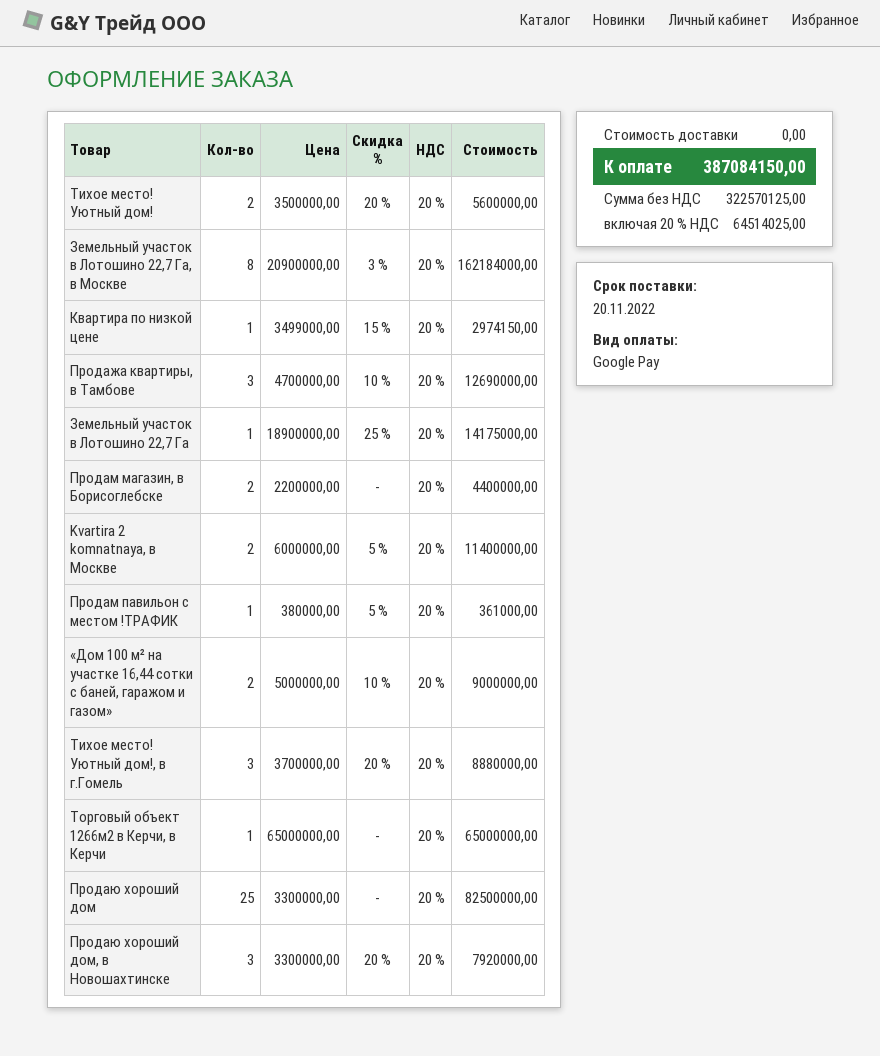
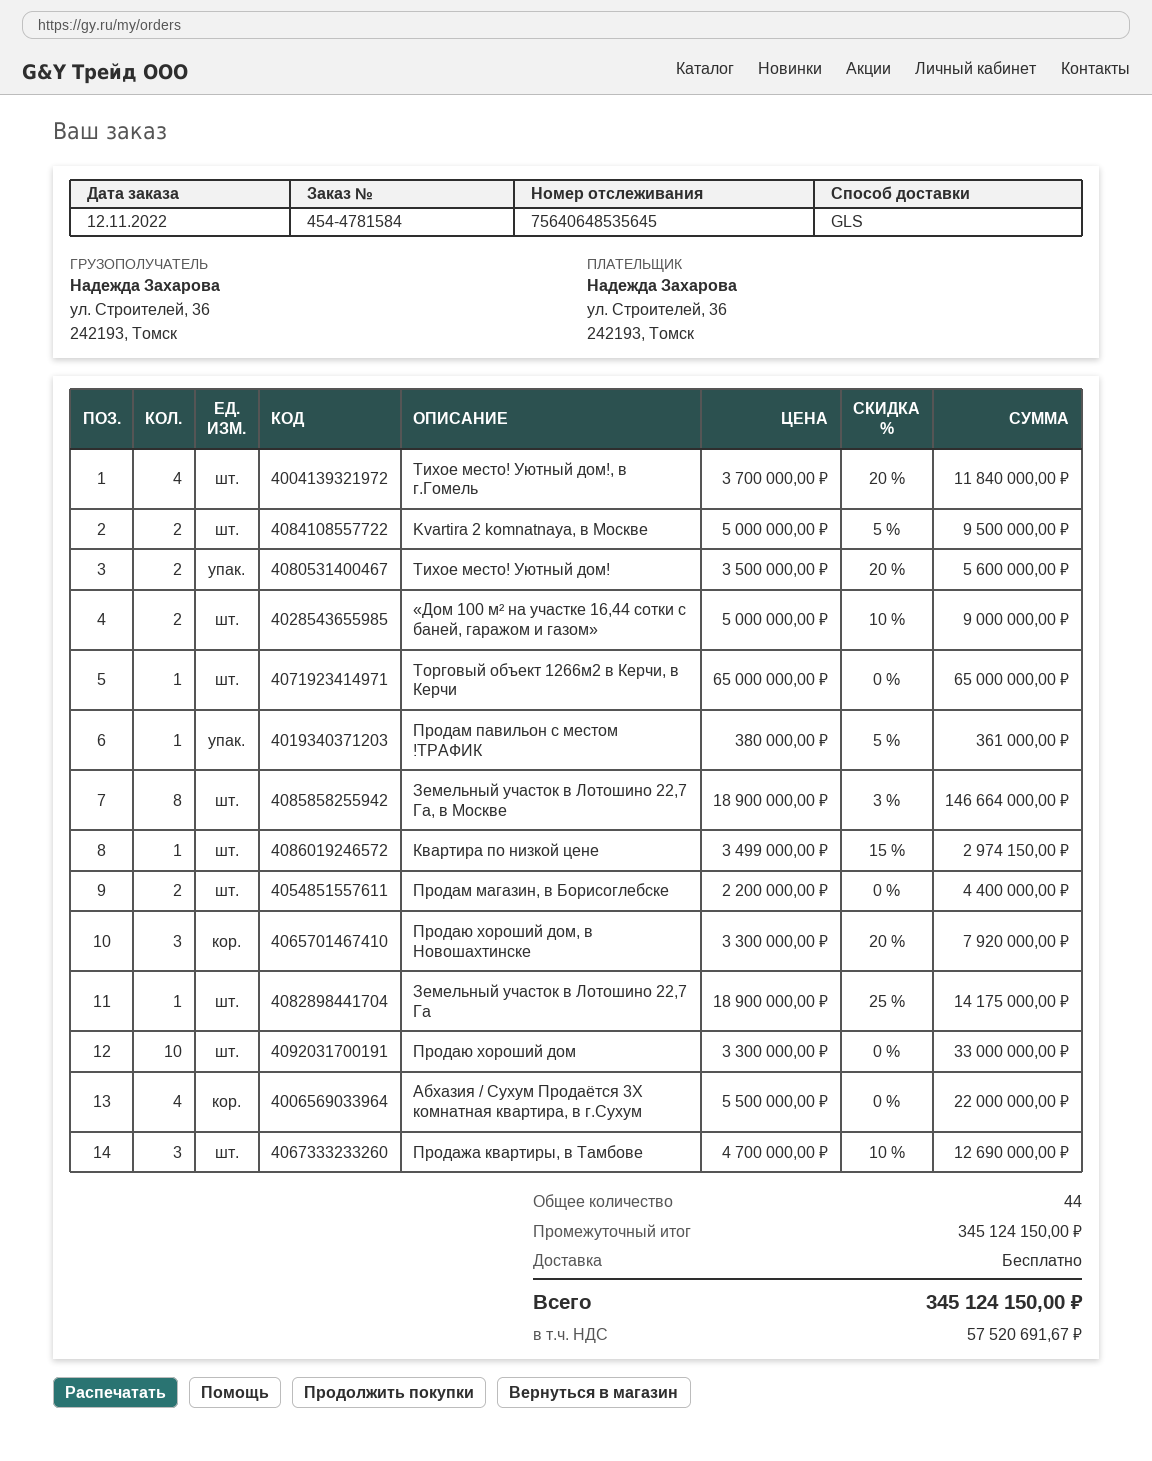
Земельный участок в Лотошино 22,7 Га, в Москве: 8 x 20900000.00 - 3% = 162184000.00 -> 8 x 18900000.00 - 3% = 146664000.00
Kvartira 2 komnatnaya, в Москве: 2 x 6000000.00 - 5% = 11400000.00 -> 2 x 5000000.00 - 5% = 9500000.00
Тихое место! Уютный дом!, в г.Гомель: 3 x 3700000.00 - 20% = 8880000.00 -> 4 x 3700000.00 - 20% = 11840000.00
Продаю хороший дом: 25 x 3300000.00 = 82500000.00 -> 10 x 3300000.00 = 33000000.00
Абхазия / Сухум Продаётся 3Х комнатная квартира, в г.Сухум: none -> 4 x 5500000.00 = 22000000.00
tax: 64514025.00 -> 57520691.67
total: 387084150.00 -> 345124150.00

